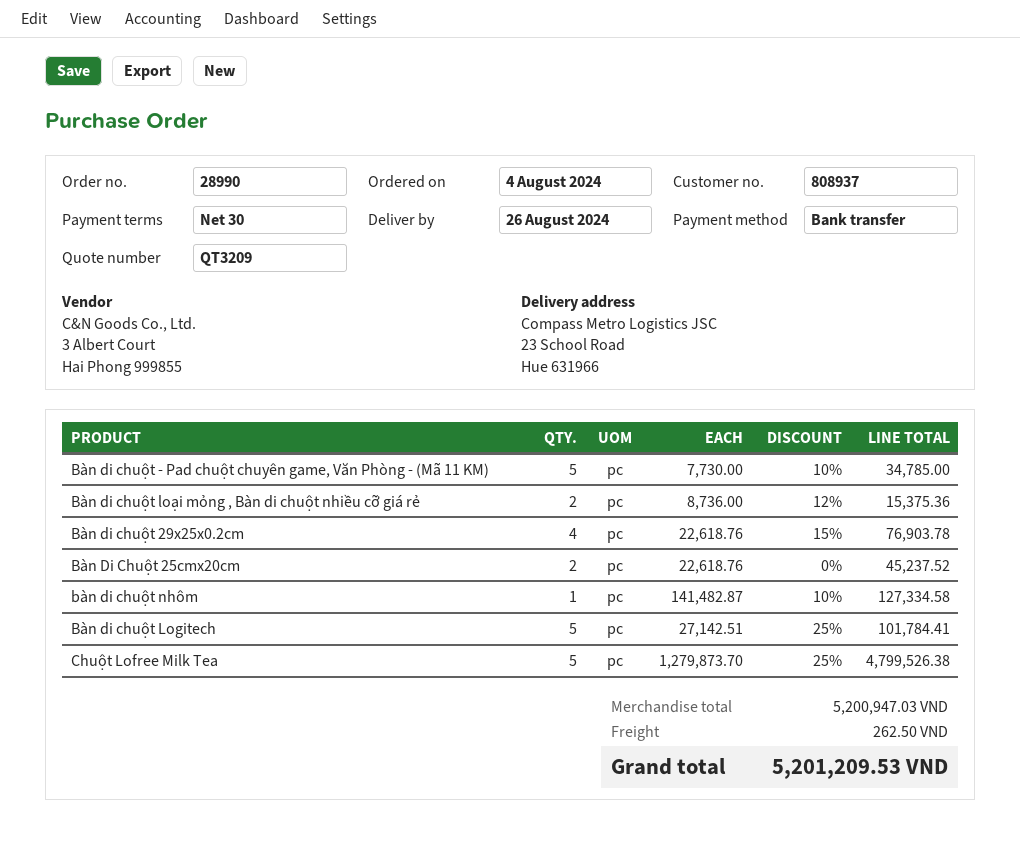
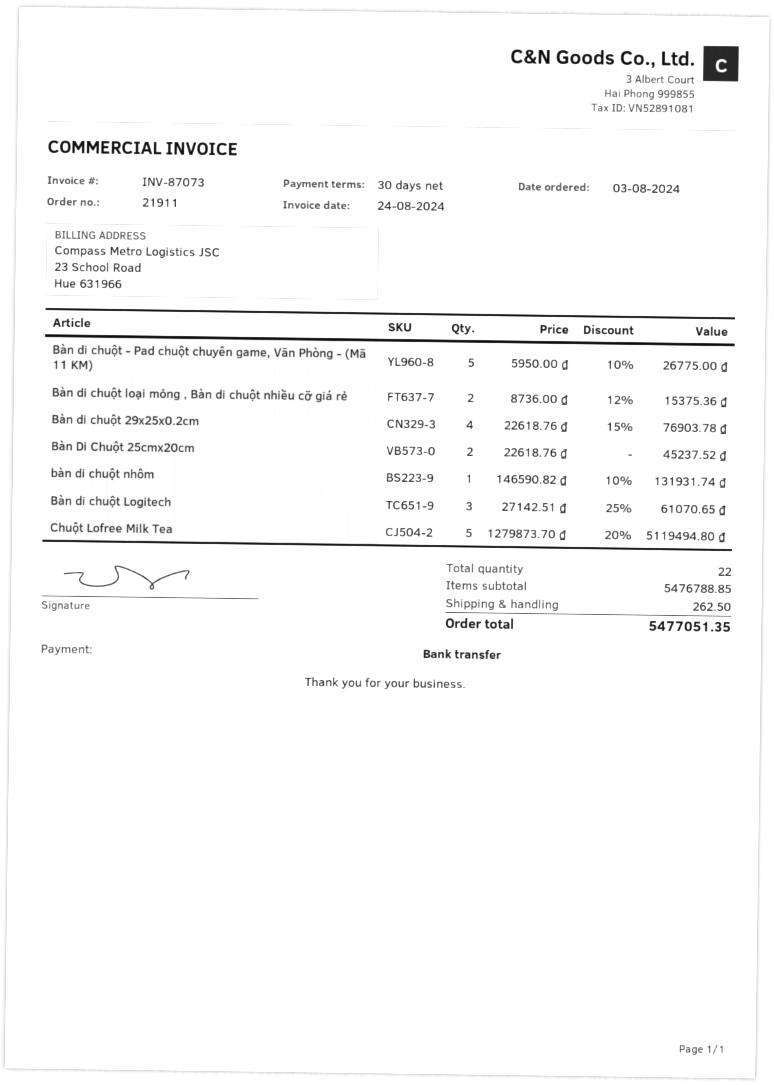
order number: 28990 -> 21911
order date: 2024-08-04 -> 2024-08-03
Bàn di chuột - Pad chuột chuyên game, Văn Phòng - (Mã 11 KM): 5 x 7730.00 - 10% = 34785.00 -> 5 x 5950.00 - 10% = 26775.00
bàn di chuột nhôm: 1 x 141482.87 - 10% = 127334.58 -> 1 x 146590.82 - 10% = 131931.74
Bàn di chuột Logitech: 5 x 27142.51 - 25% = 101784.41 -> 3 x 27142.51 - 25% = 61070.65
Chuột Lofree Milk Tea: 5 x 1279873.70 - 25% = 4799526.38 -> 5 x 1279873.70 - 20% = 5119494.80
subtotal: 5200947.03 -> 5476788.85
total: 5201209.53 -> 5477051.35

